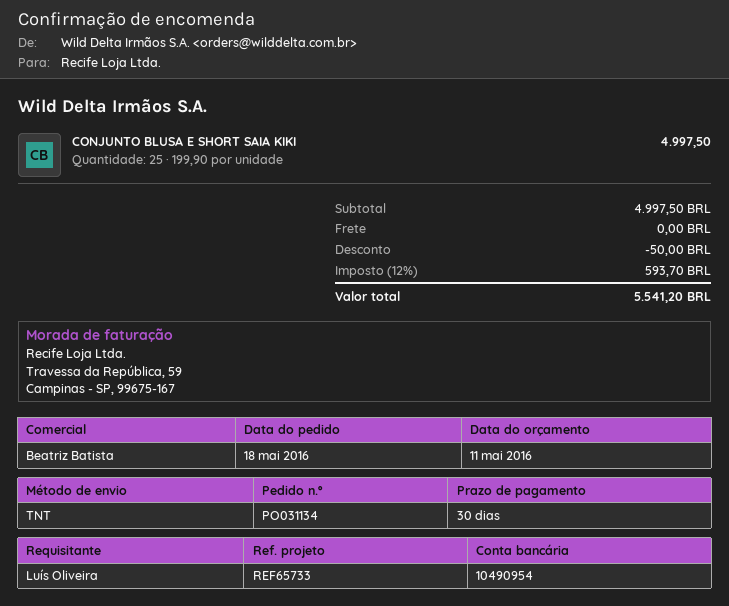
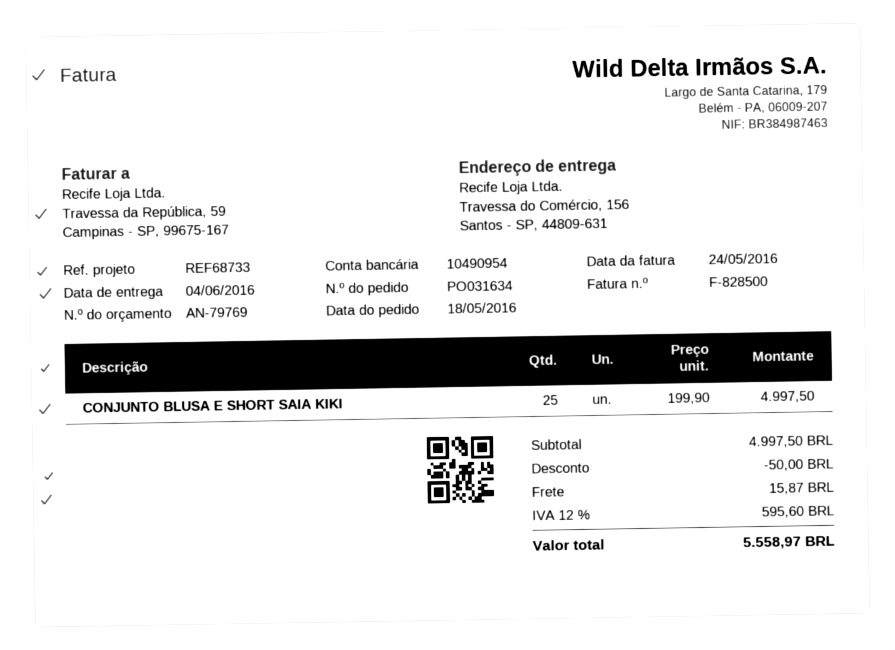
order number: PO031134 -> PO031634
reference: REF65733 -> REF68733
shipping: 0.00 -> 15.87
tax: 12% = 593.70 -> 12% = 595.60
total: 5541.20 -> 5558.97

